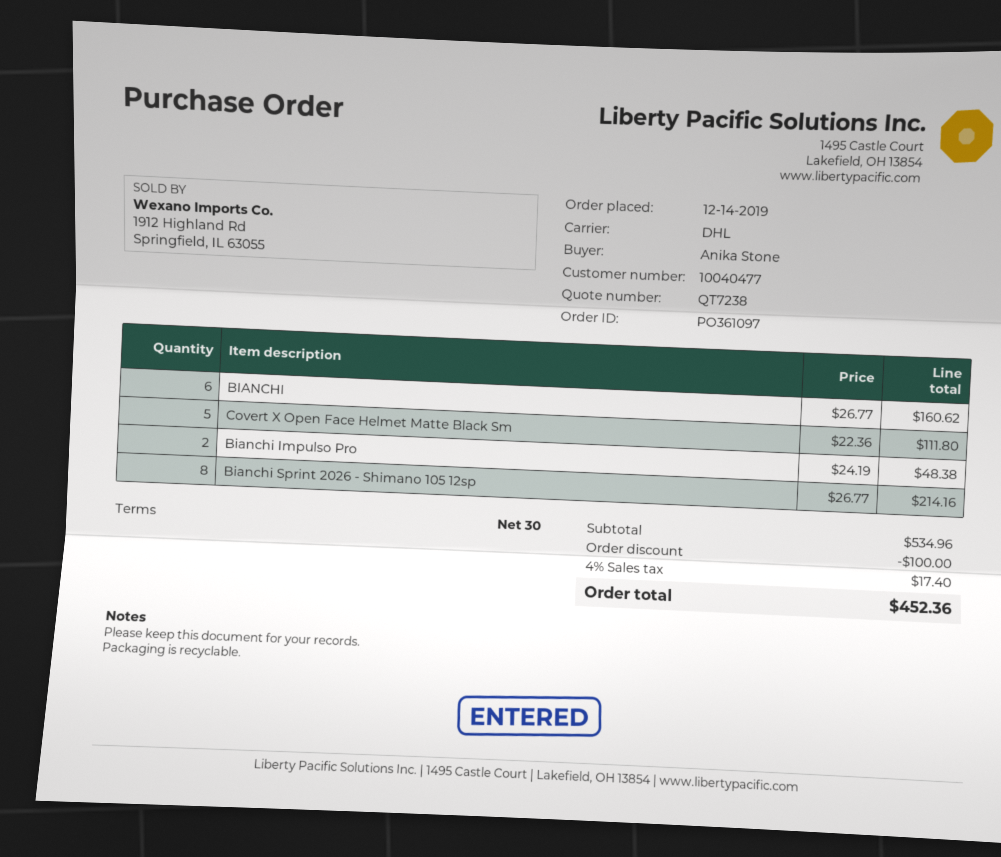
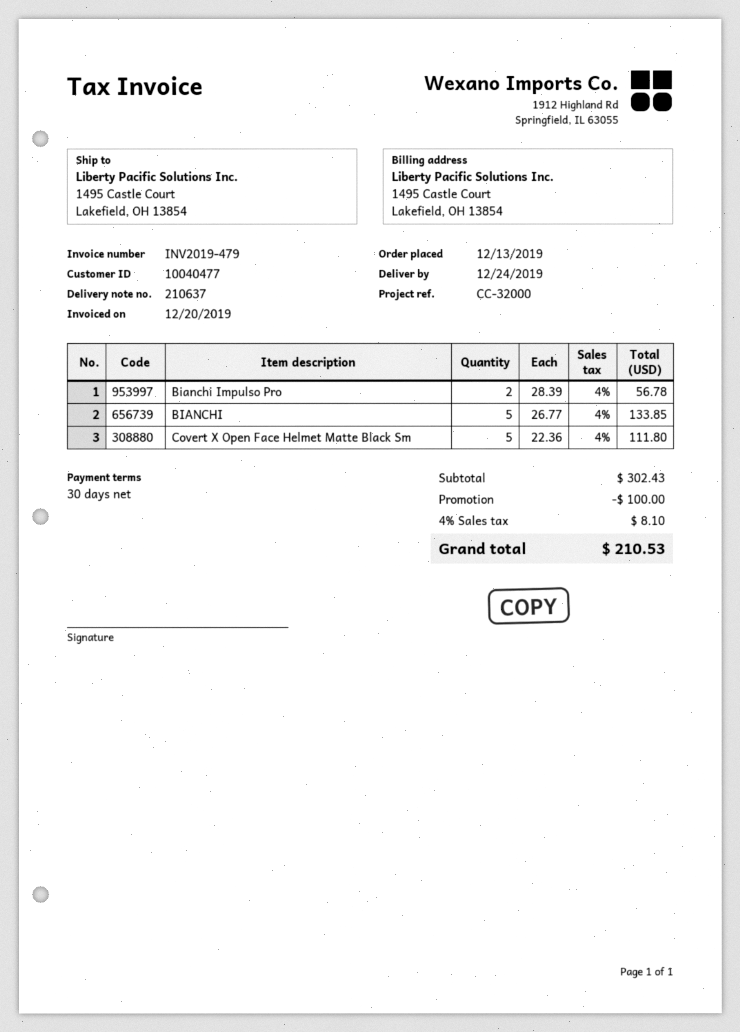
order date: 2019-12-14 -> 2019-12-13
BIANCHI: 6 x 26.77 = 160.62 -> 5 x 26.77 = 133.85
Bianchi Impulso Pro: 2 x 24.19 = 48.38 -> 2 x 28.39 = 56.78
Bianchi Sprint 2026 - Shimano 105 12sp: 8 x 26.77 = 214.16 -> none
subtotal: 534.96 -> 302.43
tax: 4% = 17.40 -> 4% = 8.10
total: 452.36 -> 210.53

